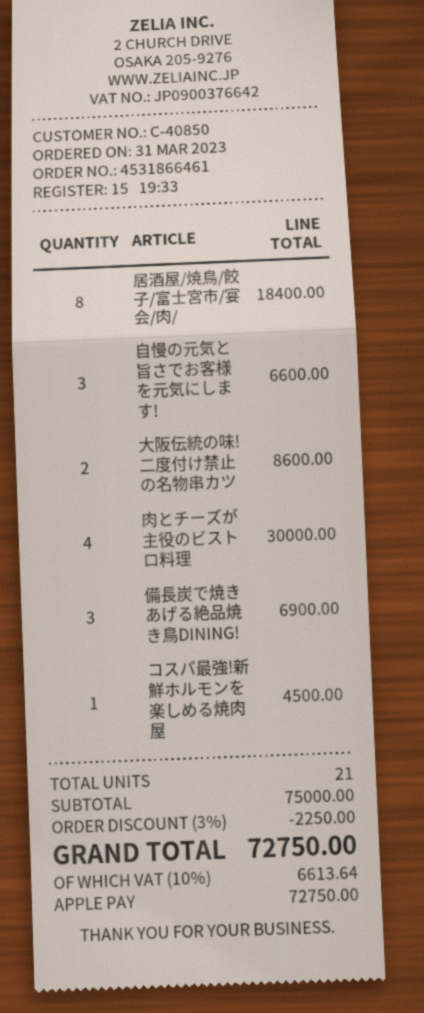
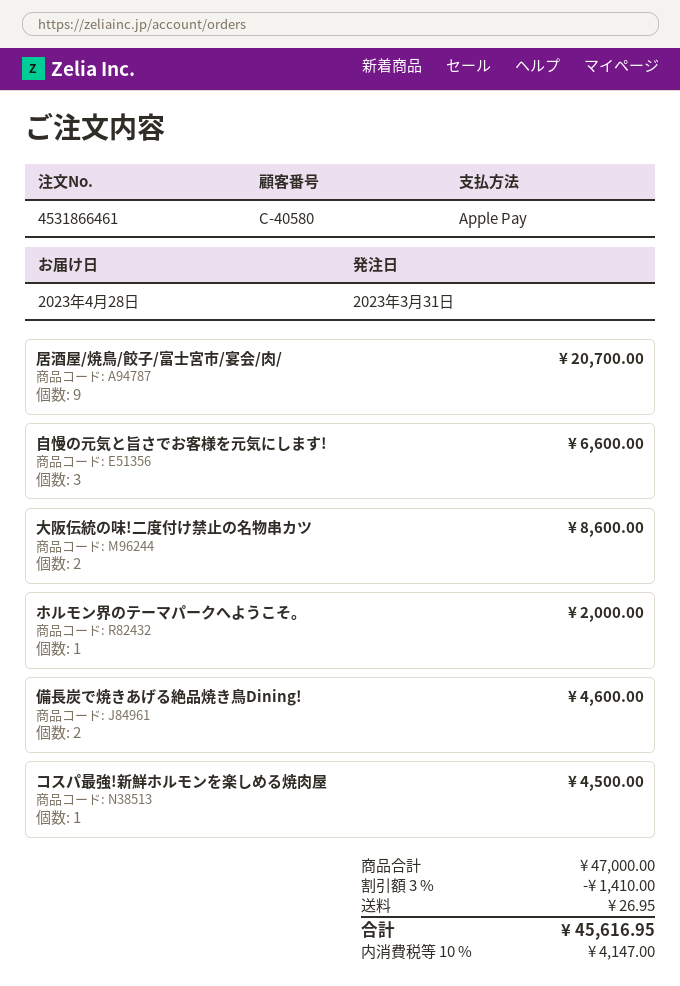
customer number: C-40850 -> C-40580
居酒屋/焼鳥/餃子/富士宮市/宴会/肉/: 8 for 18400.00 -> 9 for 20700.00
肉とチーズが主役のビストロ料理: 4 for 30000.00 -> none
備長炭で焼きあげる絶品焼き鳥DINING!: 3 for 6900.00 -> 2 for 4600.00
ホルモン界のテーマパークへようこそ。: none -> 1 for 2000.00
subtotal: 75000.00 -> 47000.00
discount: 3% = 2250.00 -> 3% = 1410.00
shipping: none -> 26.95
tax: 10% = 6613.64 -> 10% = 4147.00
total: 72750.00 -> 45616.95

